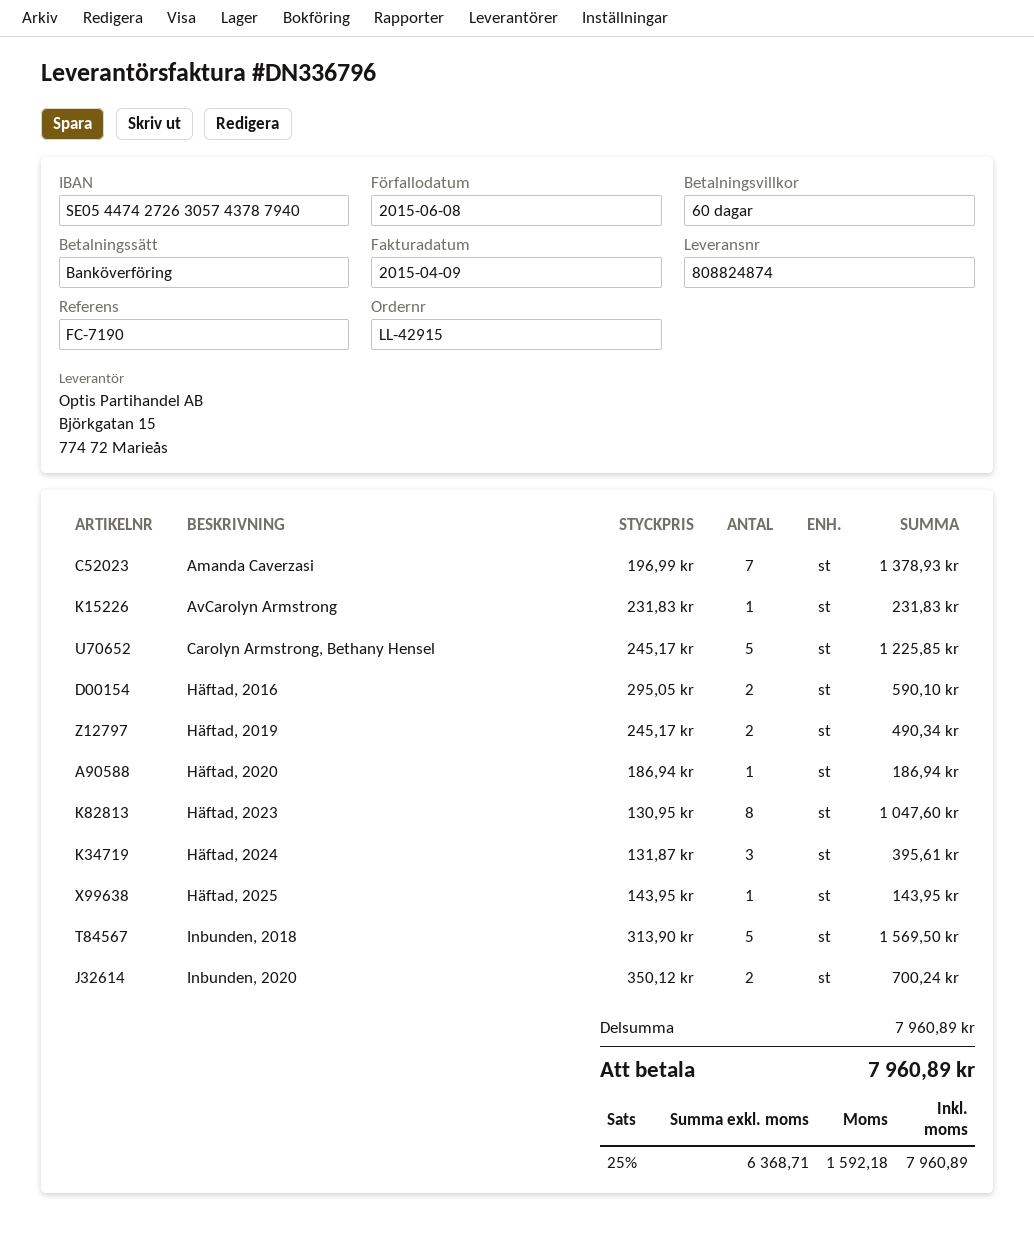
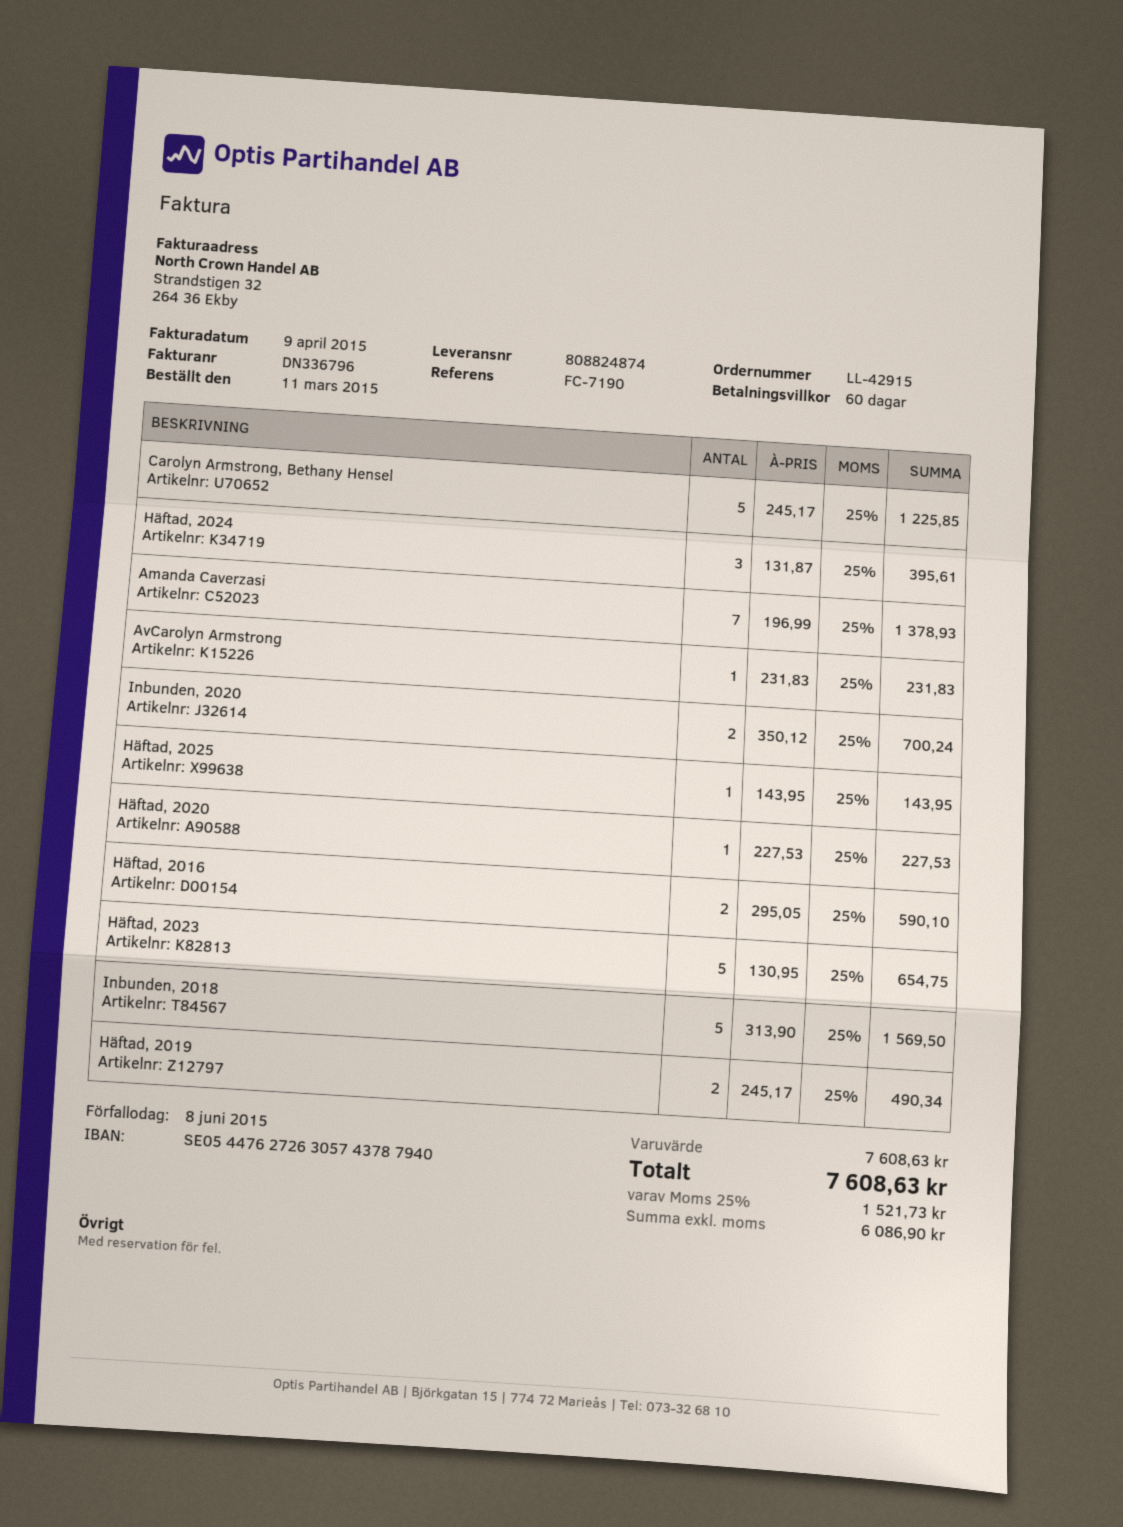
bank account: SE0544742726305743787940 -> SE0544762726305743787940
Häftad, 2020: 1 x 186.94 = 186.94 -> 1 x 227.53 = 227.53
Häftad, 2023: 8 x 130.95 = 1047.60 -> 5 x 130.95 = 654.75
subtotal: 7960.89 -> 7608.63
net: 6368.71 -> 6086.90
tax: 25% = 1592.18 -> 25% = 1521.73
total: 7960.89 -> 7608.63

